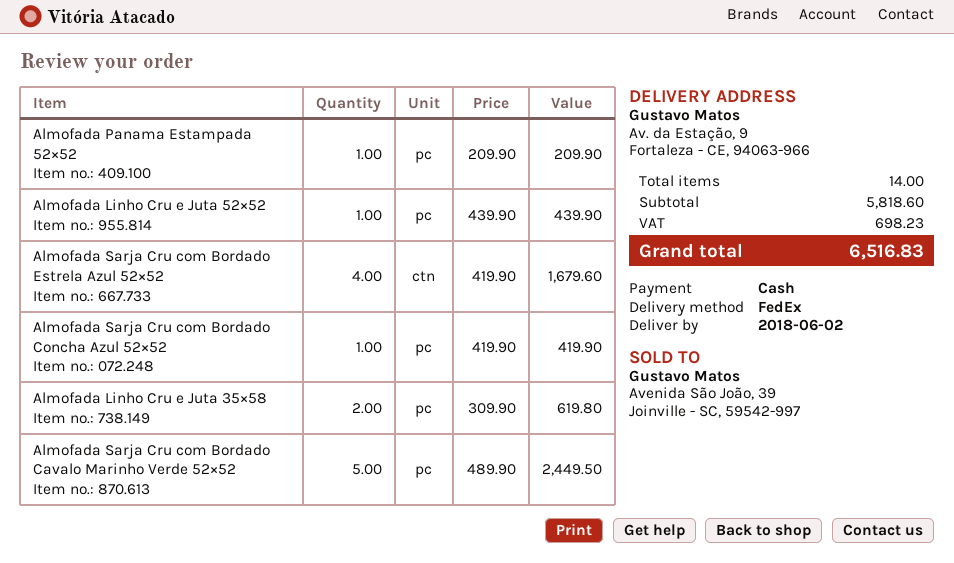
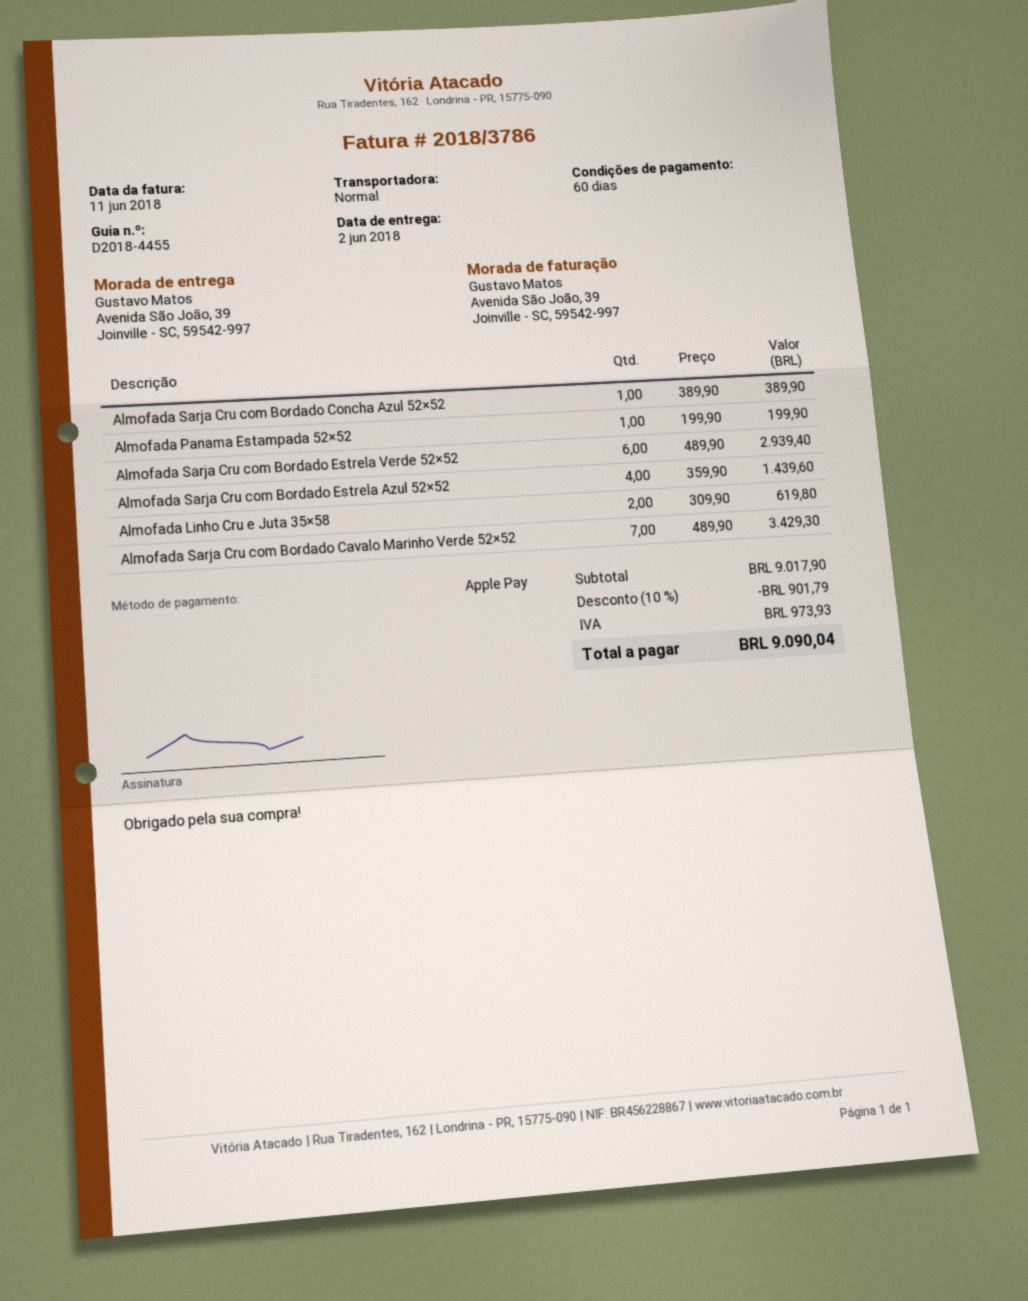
payment method: cash -> Apple Pay
shipping method: FedEx -> standard
ship to: Av. da Estação, 9, Fortaleza - CE, 94063-966 -> Avenida São João, 39, Joinville - SC, 59542-997
Almofada Panama Estampada 52×52: 1 x 209.90 = 209.90 -> 1 x 199.90 = 199.90
Almofada Linho Cru e Juta 52×52: 1 x 439.90 = 439.90 -> none
Almofada Sarja Cru com Bordado Estrela Azul 52×52: 4 x 419.90 = 1679.60 -> 4 x 359.90 = 1439.60
Almofada Sarja Cru com Bordado Concha Azul 52×52: 1 x 419.90 = 419.90 -> 1 x 389.90 = 389.90
Almofada Sarja Cru com Bordado Cavalo Marinho Verde 52×52: 5 x 489.90 = 2449.50 -> 7 x 489.90 = 3429.30
Almofada Sarja Cru com Bordado Estrela Verde 52×52: none -> 6 x 489.90 = 2939.40
subtotal: 5818.60 -> 9017.90
discount: none -> 10% = 901.79
tax: 698.23 -> 973.93
total: 6516.83 -> 9090.04

